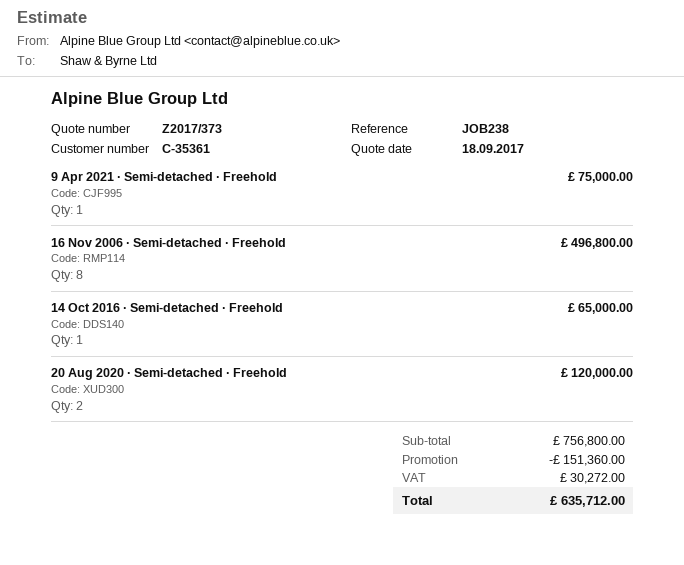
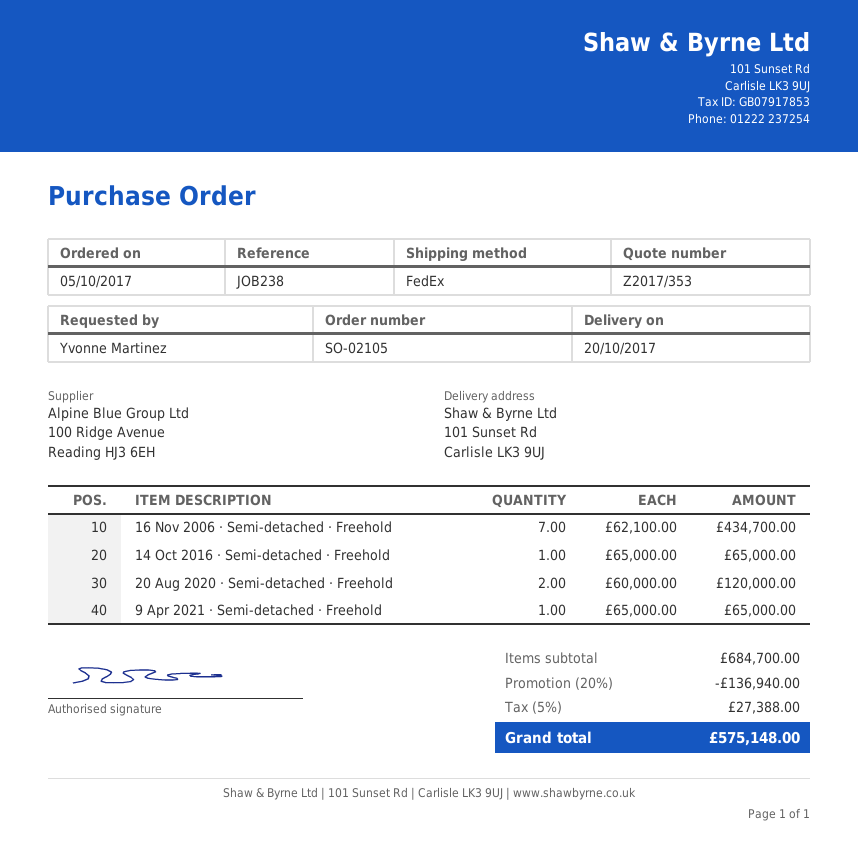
quote number: Z2017/373 -> Z2017/353
9 Apr 2021 · Semi-detached · Freehold: 1 for 75000.00 -> 1 for 65000.00
16 Nov 2006 · Semi-detached · Freehold: 8 for 496800.00 -> 7 for 434700.00
subtotal: 756800.00 -> 684700.00
discount: 151360.00 -> 136940.00
tax: 30272.00 -> 27388.00
total: 635712.00 -> 575148.00

